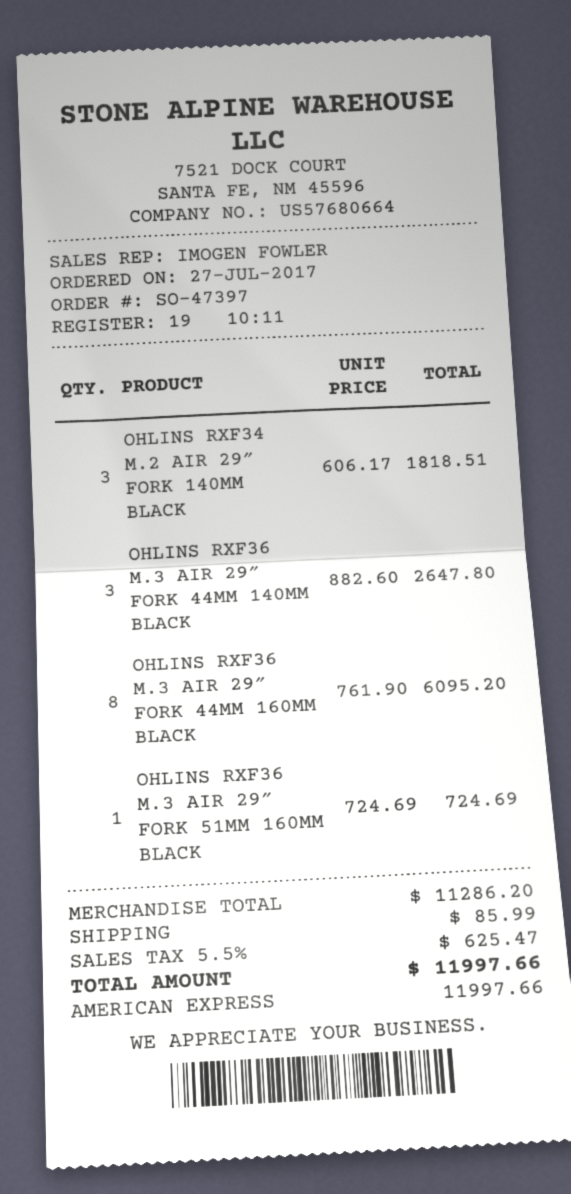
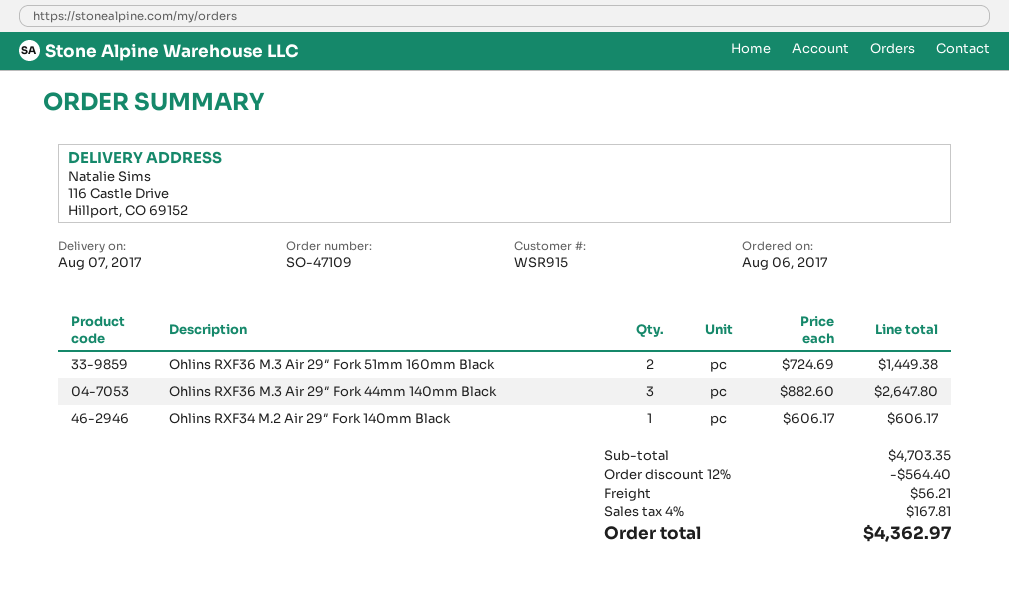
order number: SO-47397 -> SO-47109
order date: 2017-07-27 -> 2017-08-06
OHLINS RXF34 M.2 AIR 29″ FORK 140MM BLACK: 3 x 606.17 = 1818.51 -> 1 x 606.17 = 606.17
OHLINS RXF36 M.3 AIR 29″ FORK 44MM 160MM BLACK: 8 x 761.90 = 6095.20 -> none
OHLINS RXF36 M.3 AIR 29″ FORK 51MM 160MM BLACK: 1 x 724.69 = 724.69 -> 2 x 724.69 = 1449.38
subtotal: 11286.20 -> 4703.35
discount: none -> 12% = 564.40
shipping: 85.99 -> 56.21
tax: 5.5% = 625.47 -> 4% = 167.81
total: 11997.66 -> 4362.97

